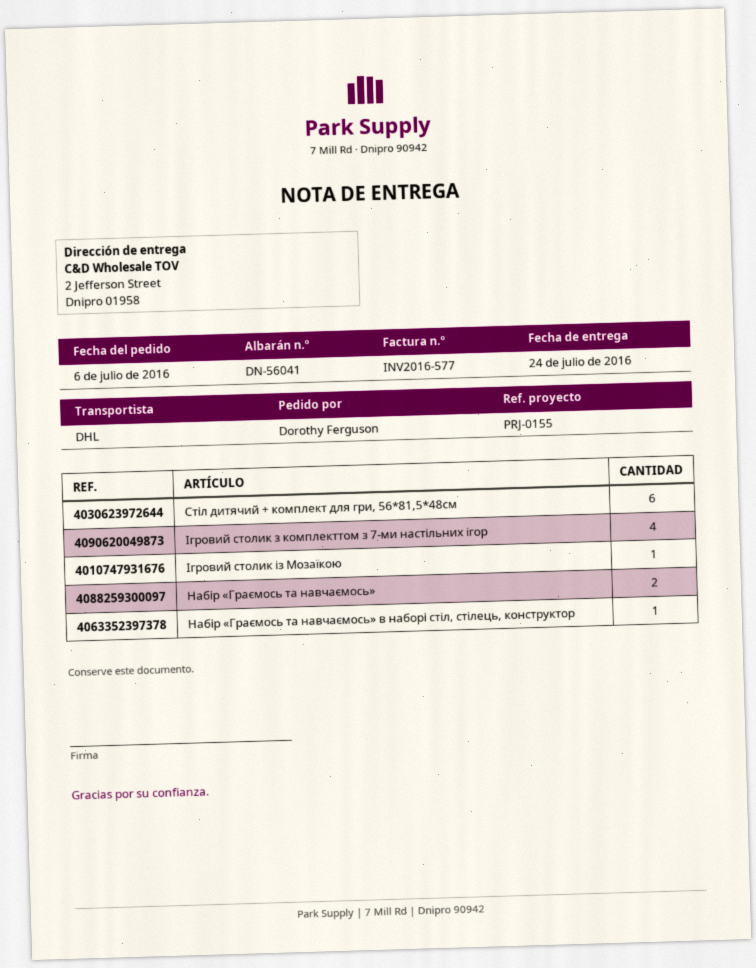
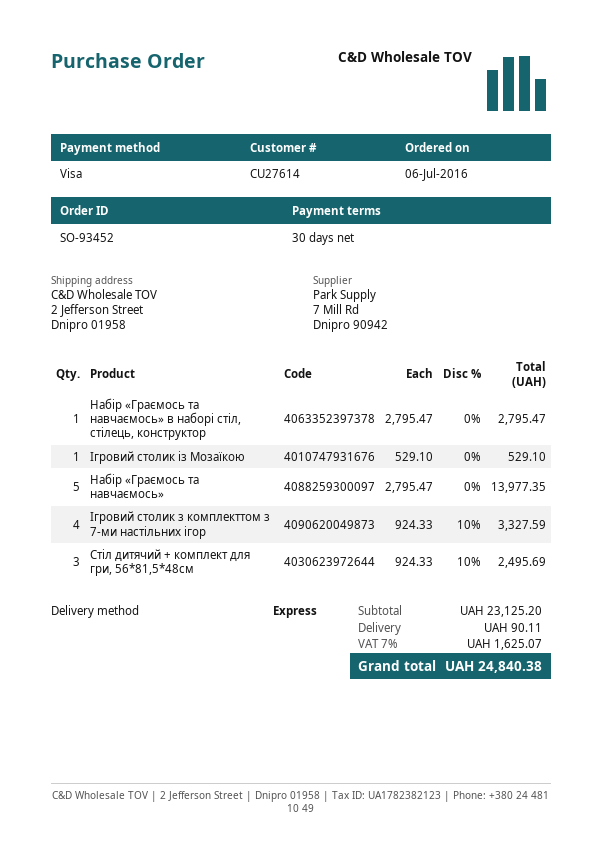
shipping method: DHL -> express
Стіл дитячий + комплект для гри, 56*81,5*48см: 6 -> 3
Набір «Граємось та навчаємось»: 2 -> 5

